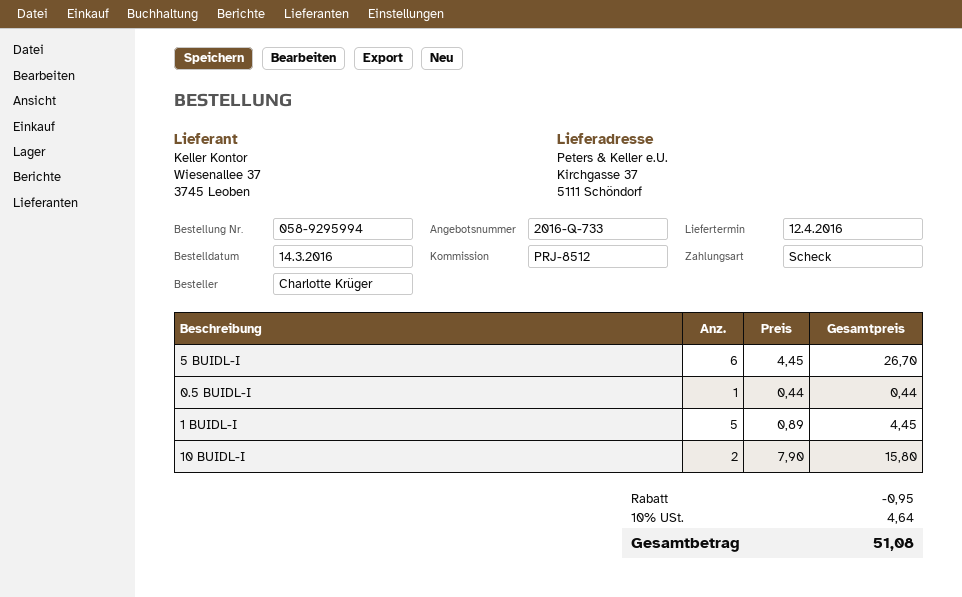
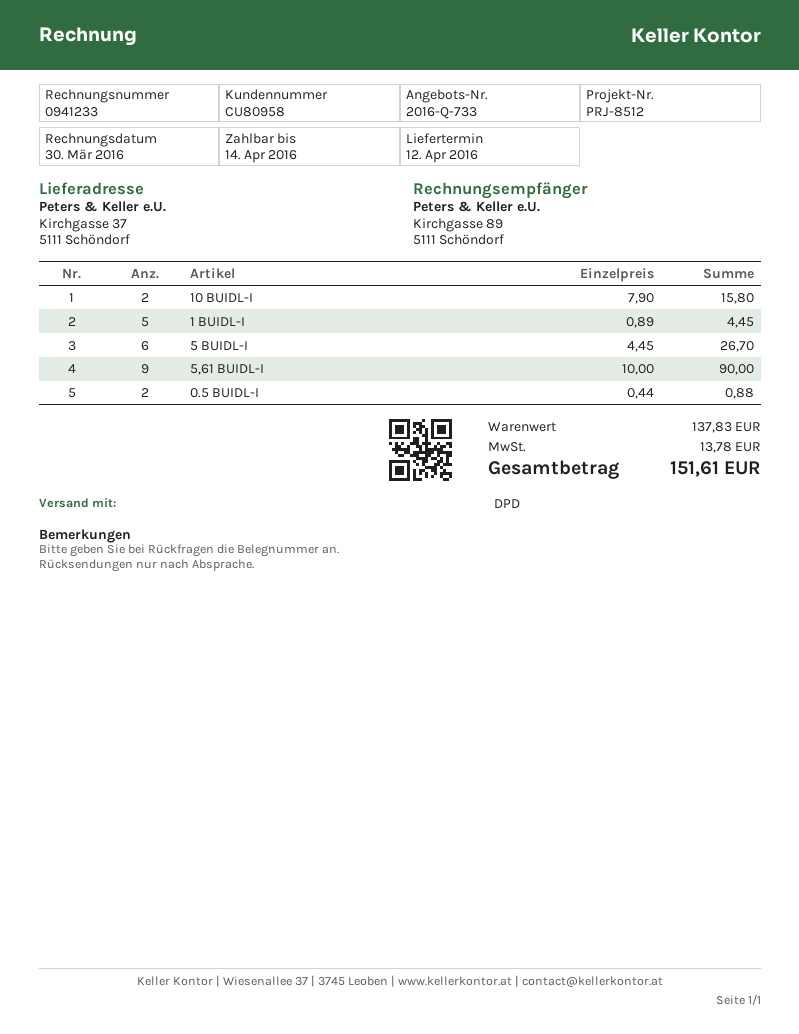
0.5 BUIDL-I: 1 x 0.44 = 0.44 -> 2 x 0.44 = 0.88
5,61 BUIDL-I: none -> 9 x 10.00 = 90.00
discount: 0.95 -> none
tax: 4.64 -> 13.78
total: 51.08 -> 151.61

